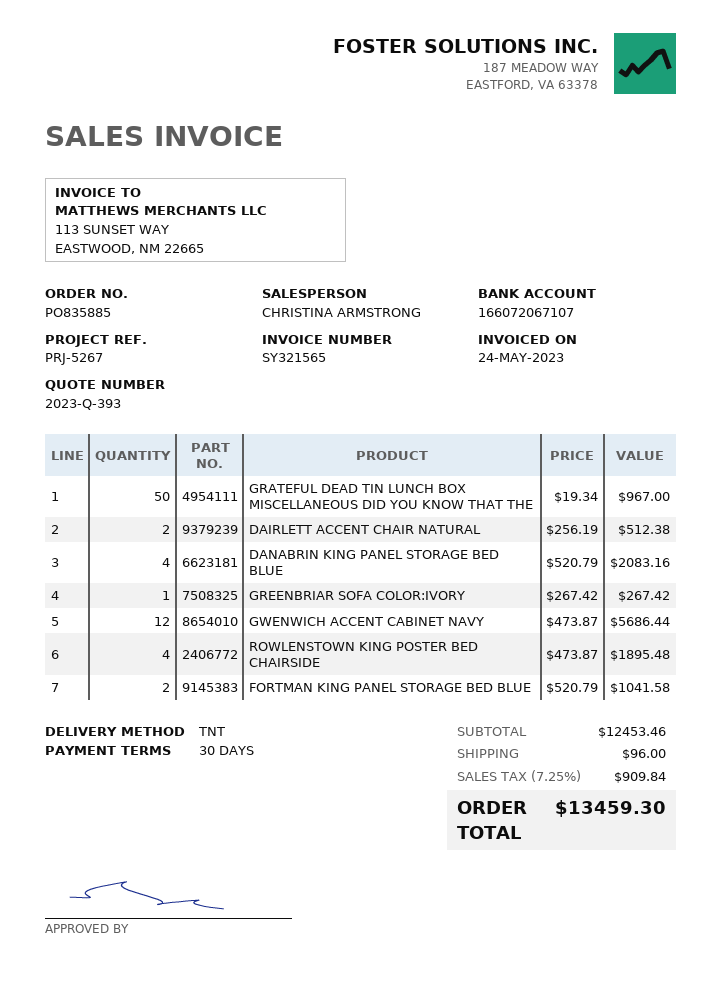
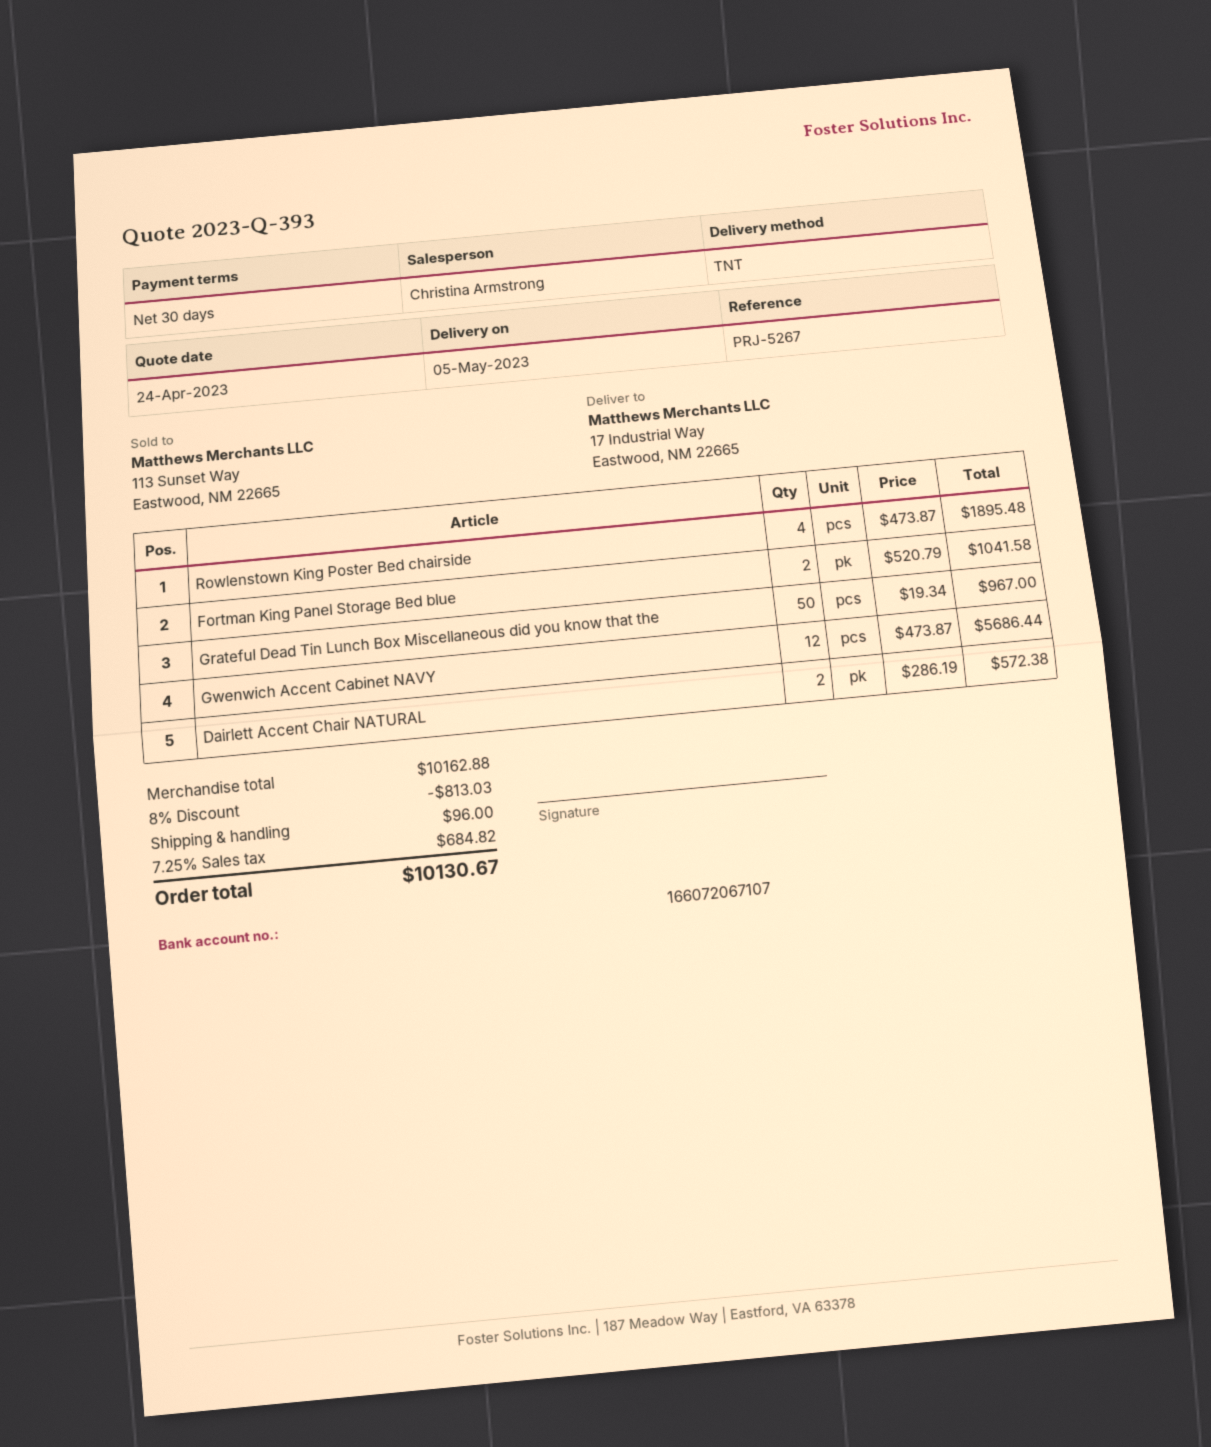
DAIRLETT ACCENT CHAIR NATURAL: 2 x 256.19 = 512.38 -> 2 x 286.19 = 572.38
DANABRIN KING PANEL STORAGE BED BLUE: 4 x 520.79 = 2083.16 -> none
GREENBRIAR SOFA COLOR:IVORY: 1 x 267.42 = 267.42 -> none
subtotal: 12453.46 -> 10162.88
discount: none -> 8% = 813.03
tax: 7.25% = 909.84 -> 7.25% = 684.82
total: 13459.30 -> 10130.67

